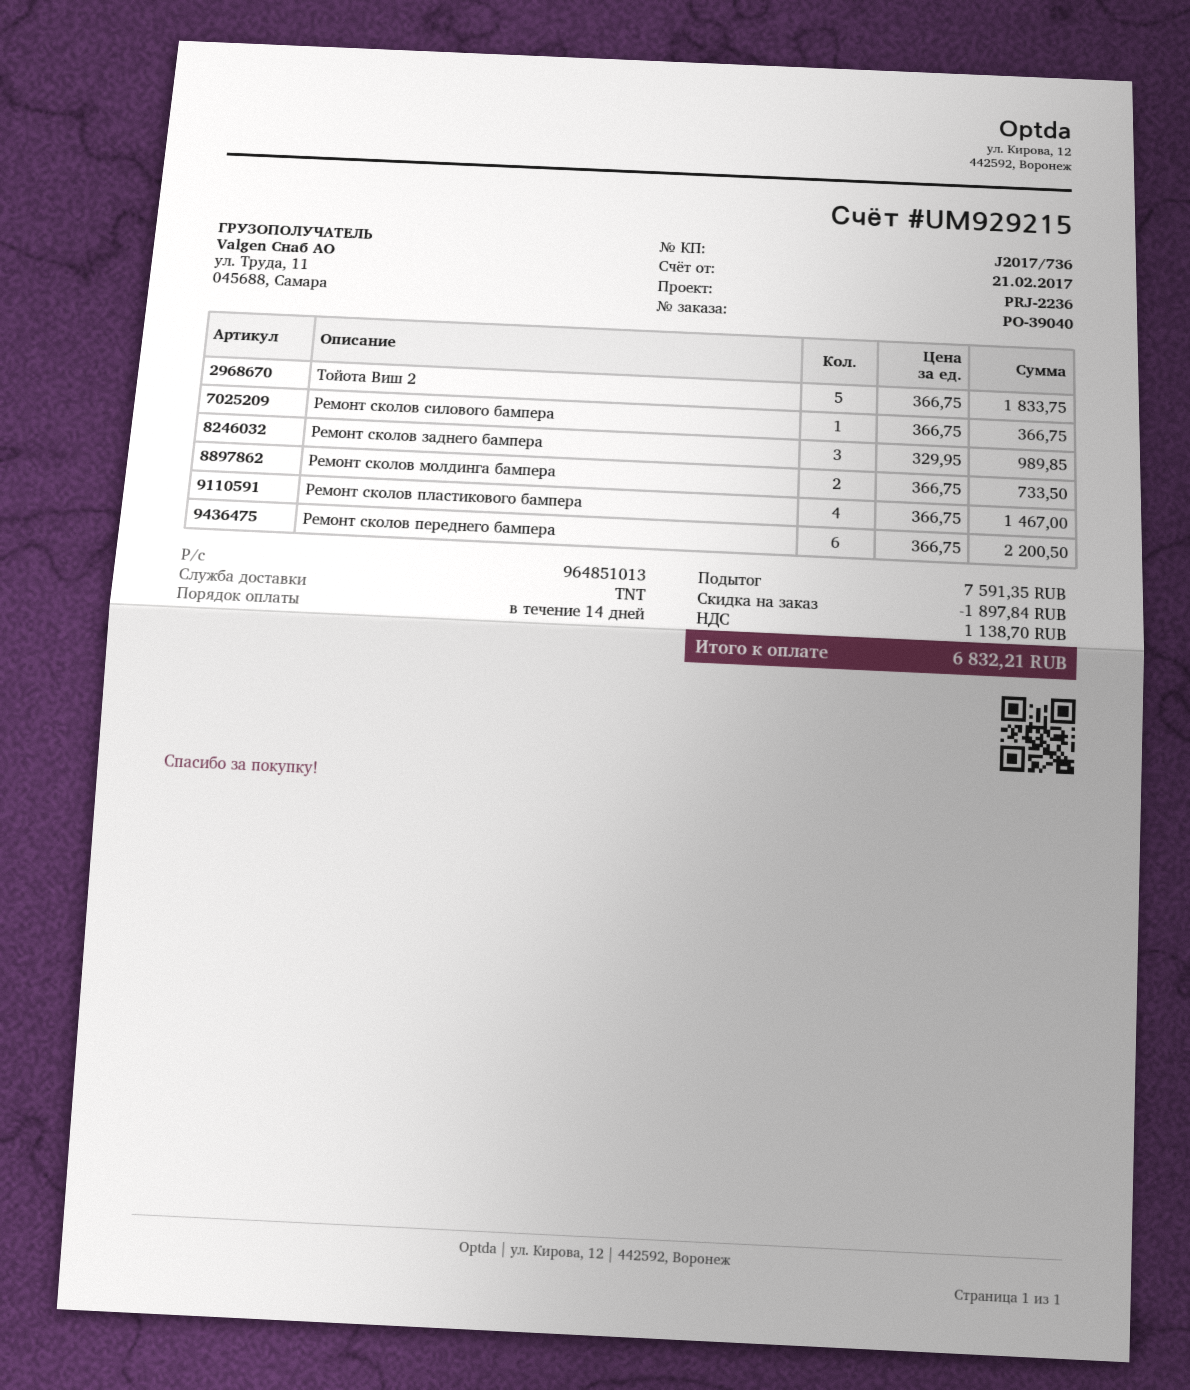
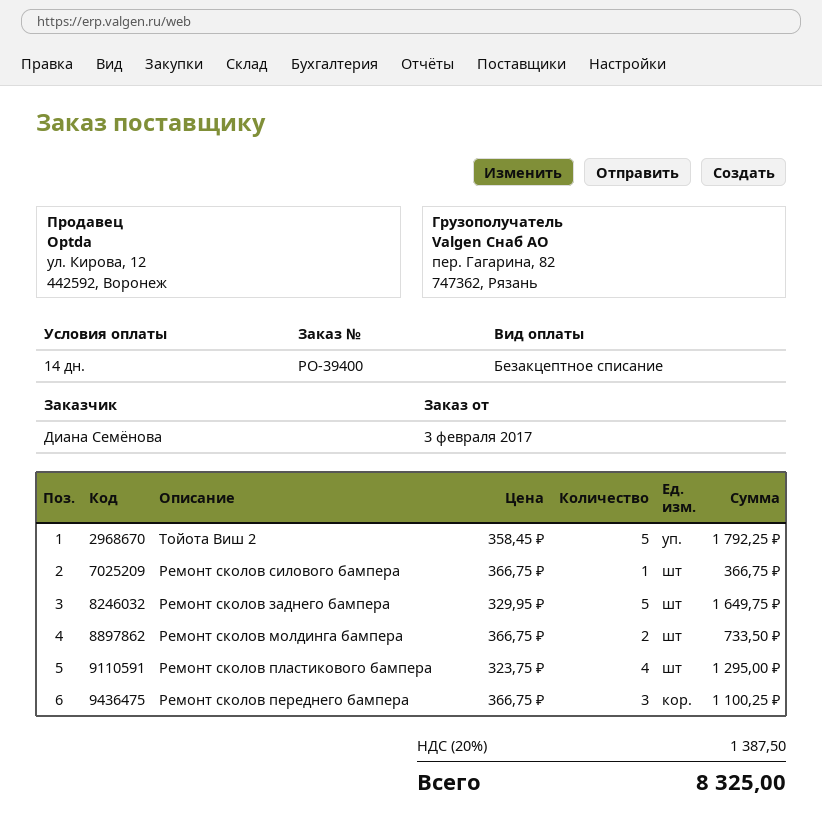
order number: PO-39040 -> PO-39400
ship to: ул. Труда, 11, 045688, Самара -> пер. Гагарина, 82, 747362, Рязань
Тойота Виш 2: 5 x 366.75 = 1833.75 -> 5 x 358.45 = 1792.25
Ремонт сколов заднего бампера: 3 x 329.95 = 989.85 -> 5 x 329.95 = 1649.75
Ремонт сколов пластикового бампера: 4 x 366.75 = 1467.00 -> 4 x 323.75 = 1295.00
Ремонт сколов переднего бампера: 6 x 366.75 = 2200.50 -> 3 x 366.75 = 1100.25
discount: 1897.84 -> none
tax: 1138.70 -> 1387.50
total: 6832.21 -> 8325.00

